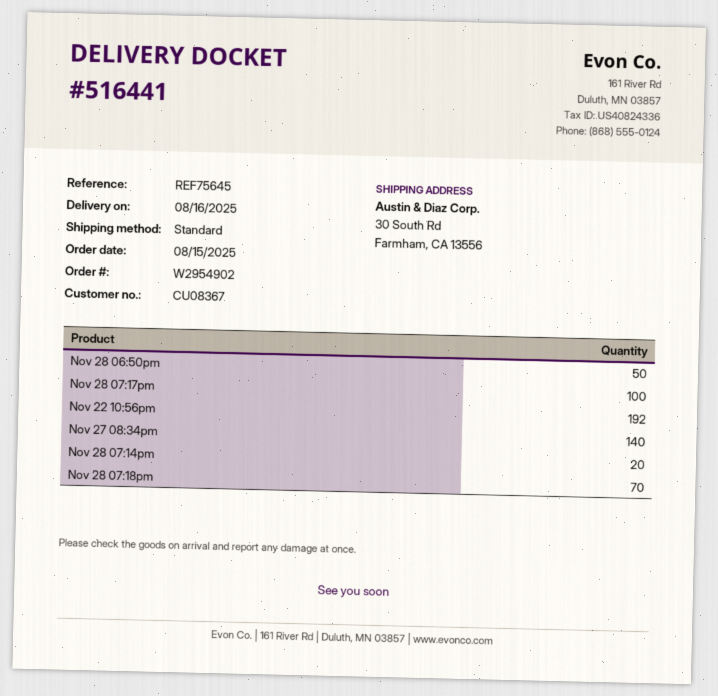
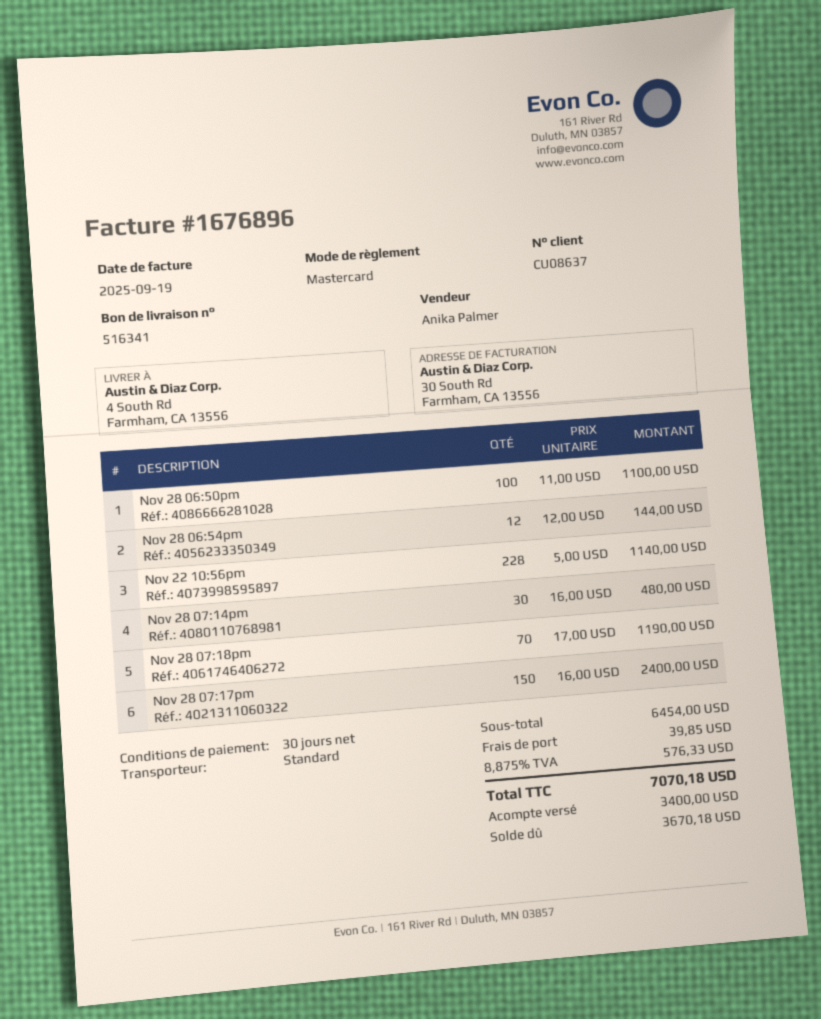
delivery note number: 516441 -> 516341
customer number: CU08367 -> CU08637
ship to: 30 South Rd, Farmham, CA 13556 -> 4 South Rd, Farmham, CA 13556
Nov 28 06:50pm: 50 -> 100
Nov 28 07:17pm: 100 -> 150
Nov 22 10:56pm: 192 -> 228
Nov 27 08:34pm: 140 -> none
Nov 28 07:14pm: 20 -> 30
Nov 28 06:54pm: none -> 12

